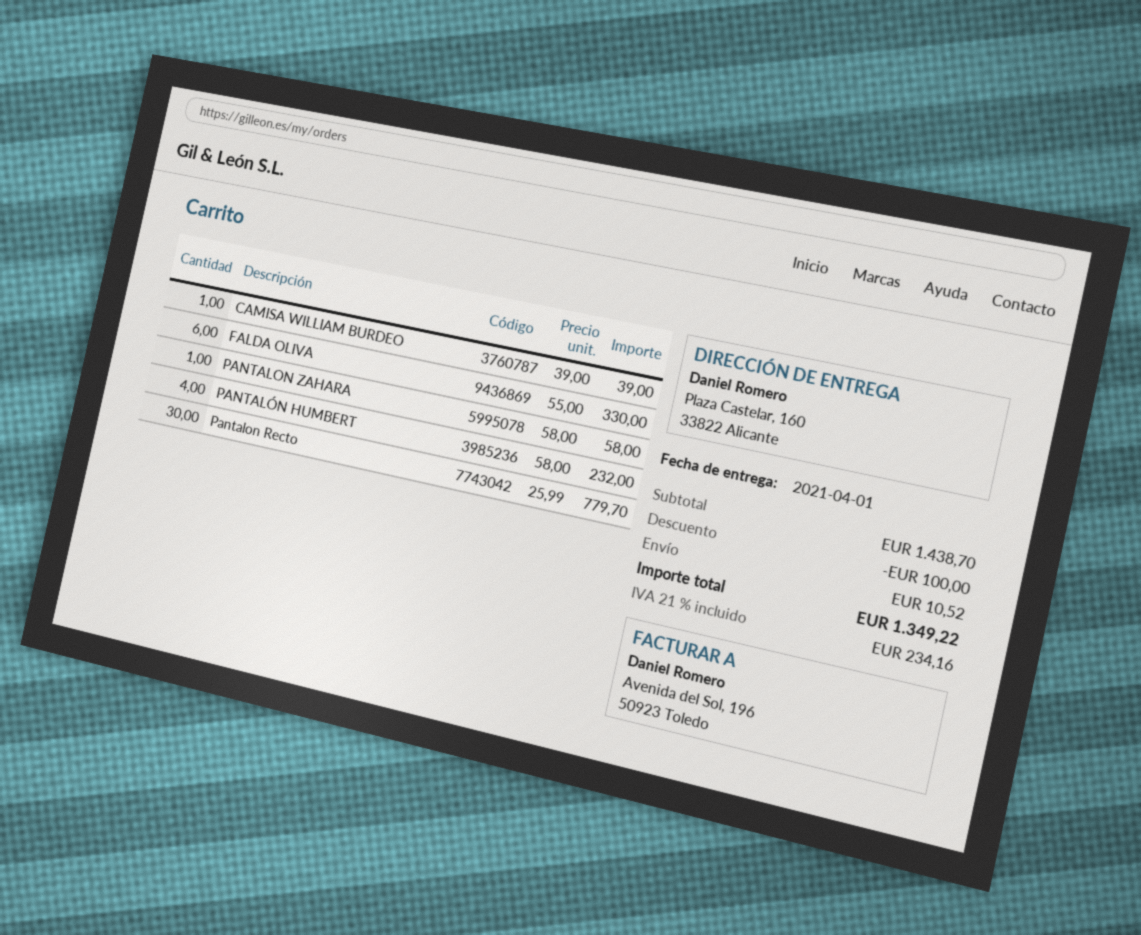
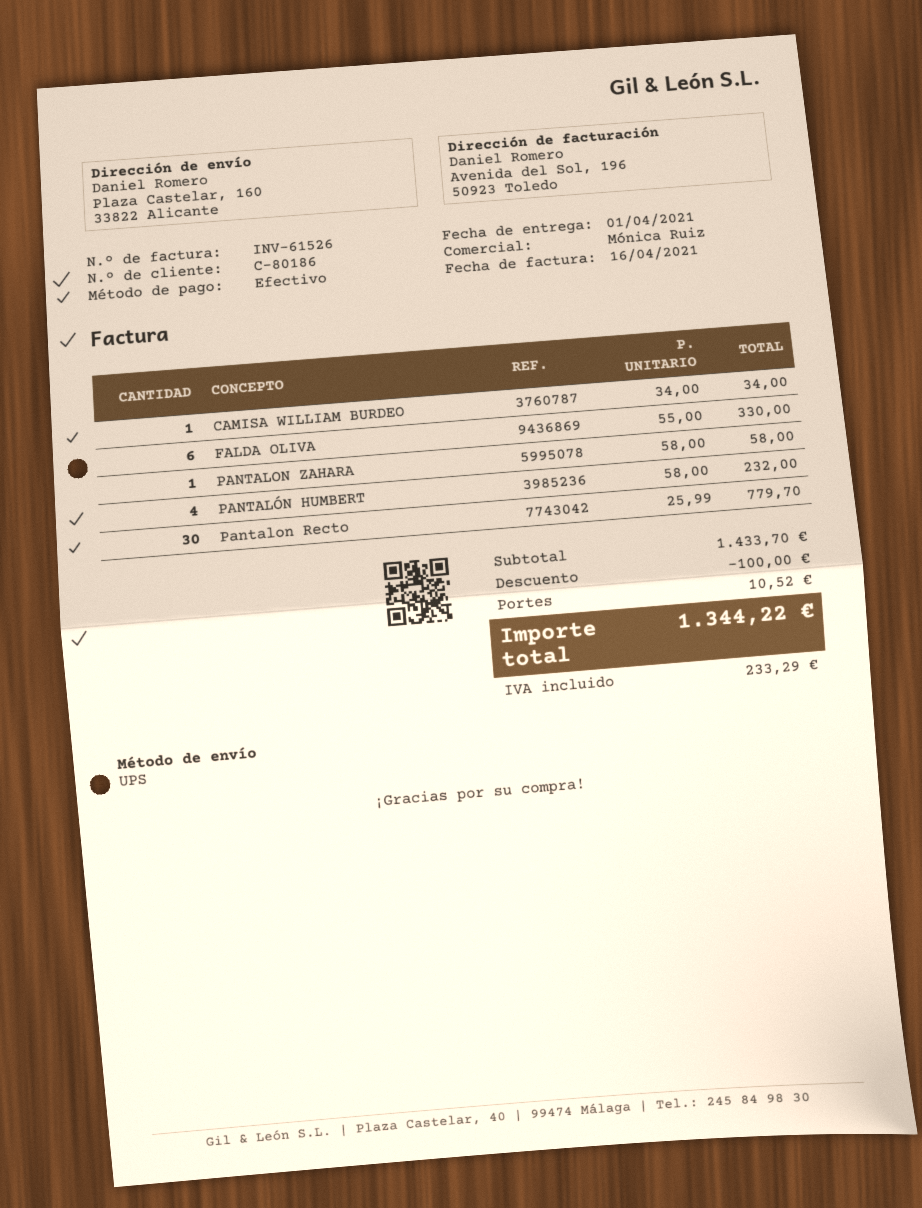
CAMISA WILLIAM BURDEO: 1 x 39.00 = 39.00 -> 1 x 34.00 = 34.00
subtotal: 1438.70 -> 1433.70
tax: 234.16 -> 233.29
total: 1349.22 -> 1344.22

